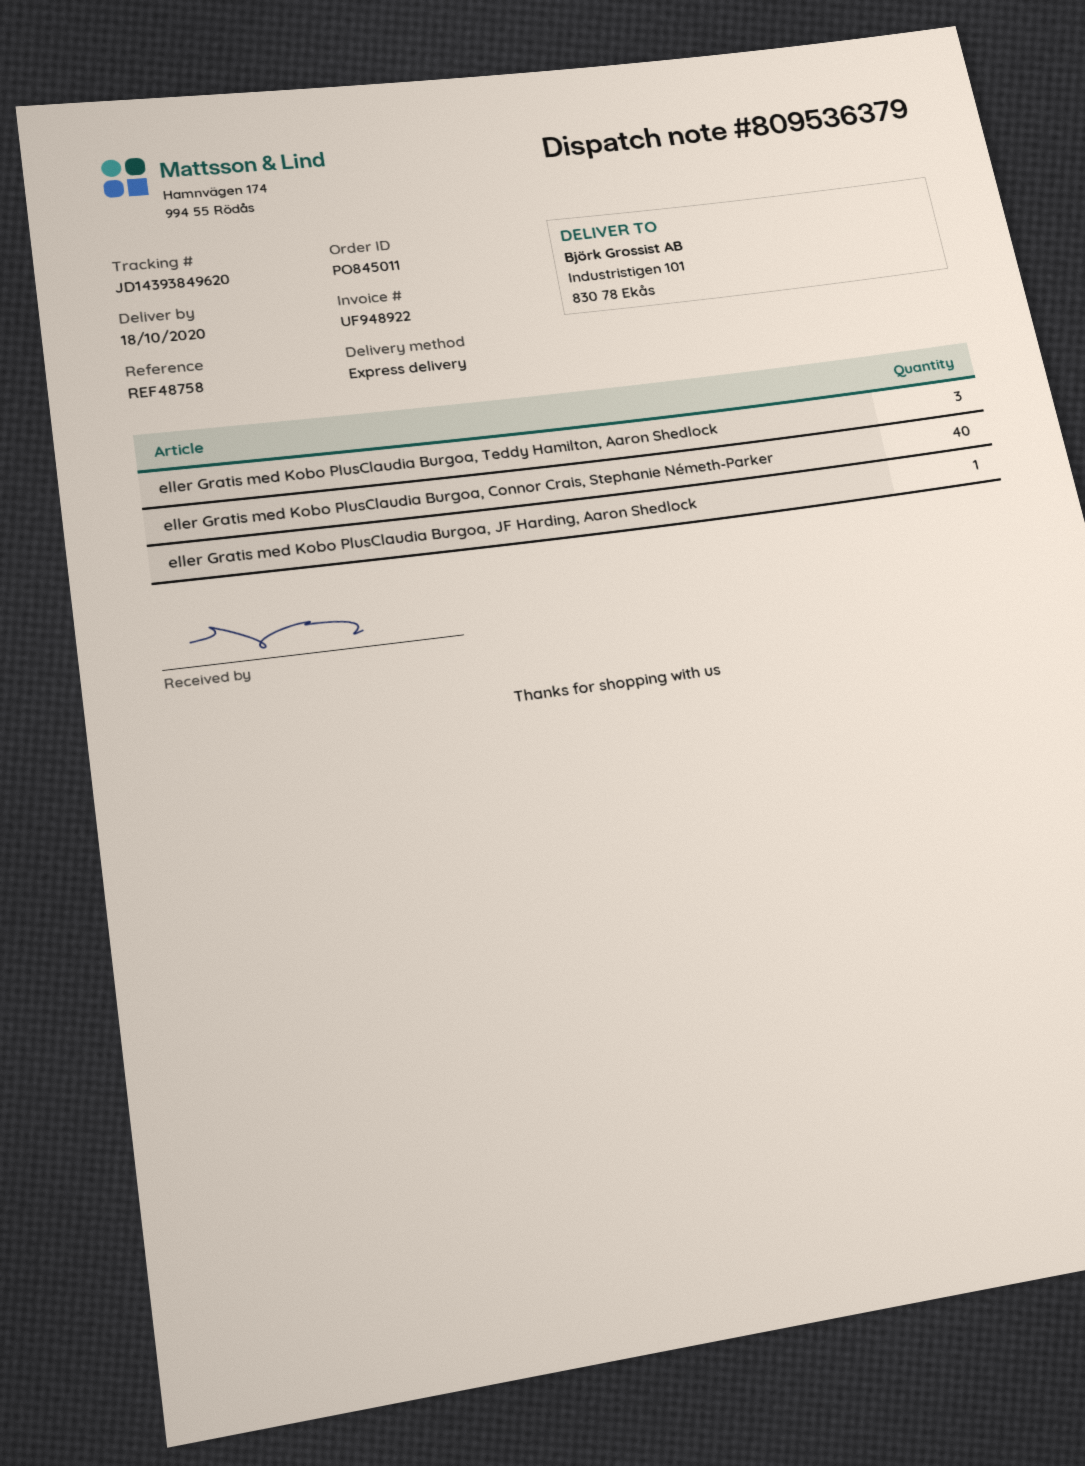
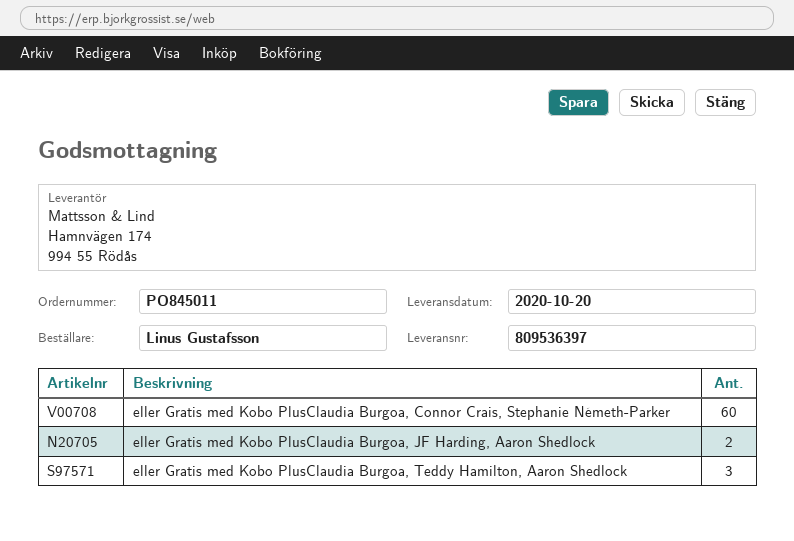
delivery note number: 809536379 -> 809536397
delivery date: 2020-10-18 -> 2020-10-20
eller Gratis med Kobo PlusClaudia Burgoa, Connor Crais, Stephanie Németh-Parker: 40 -> 60
eller Gratis med Kobo PlusClaudia Burgoa, JF Harding, Aaron Shedlock: 1 -> 2

